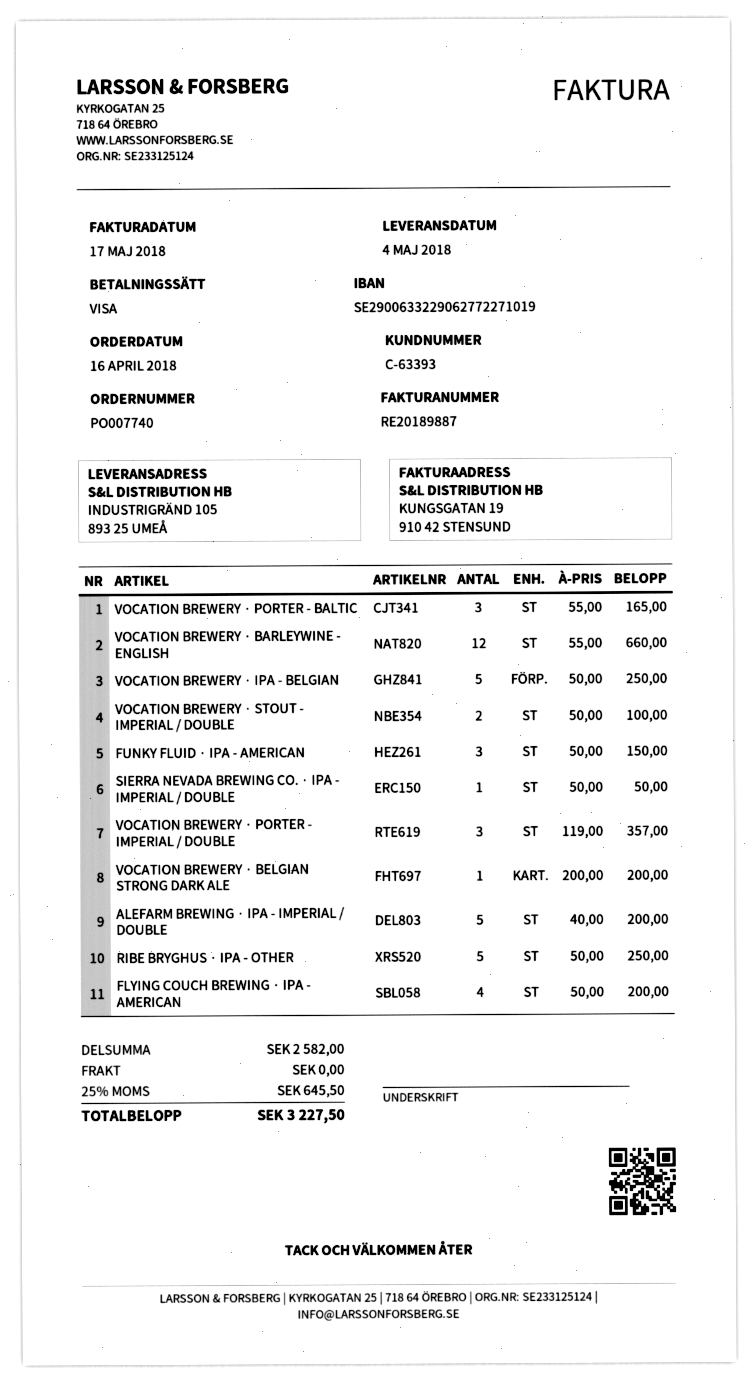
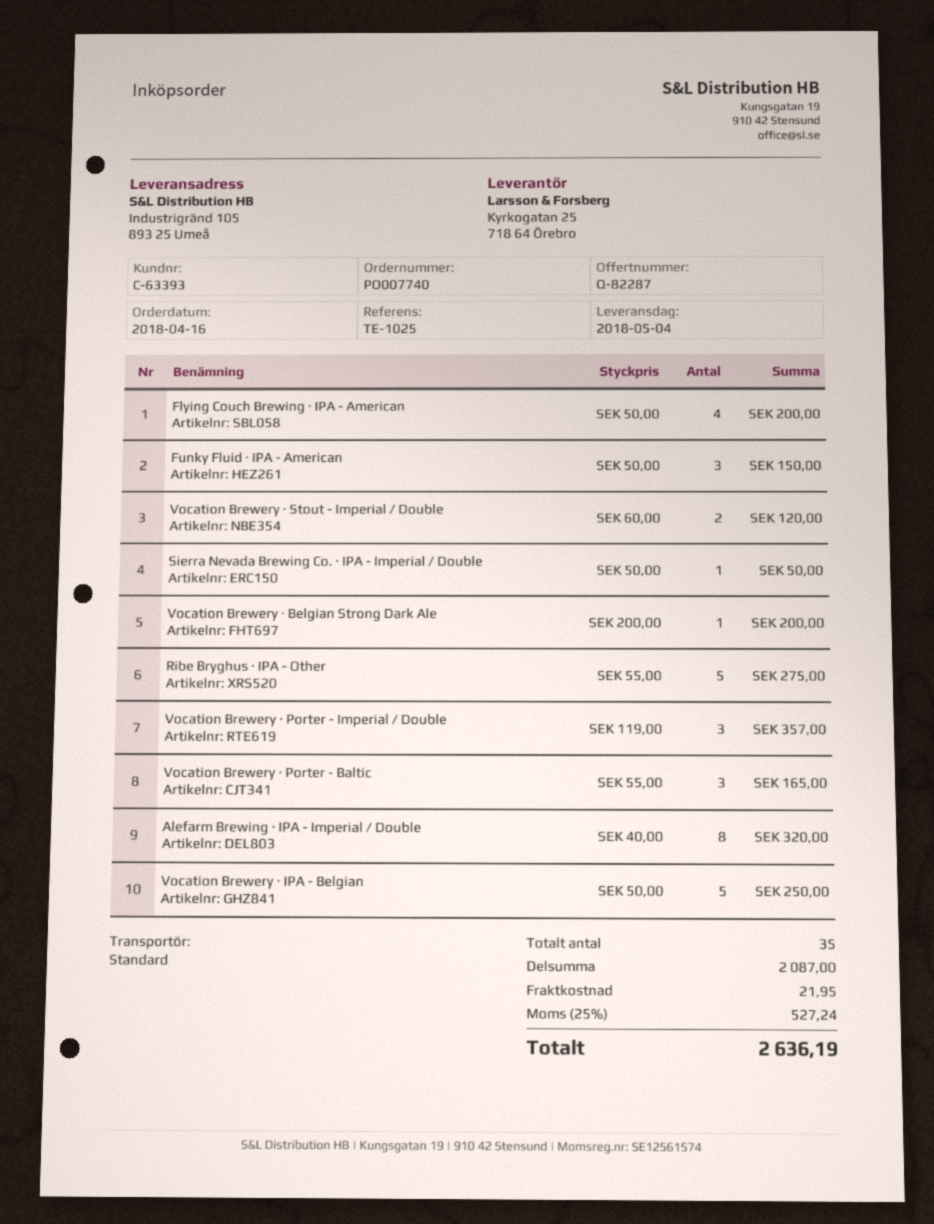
VOCATION BREWERY · BARLEYWINE - ENGLISH: 12 x 55.00 = 660.00 -> none
VOCATION BREWERY · STOUT - IMPERIAL / DOUBLE: 2 x 50.00 = 100.00 -> 2 x 60.00 = 120.00
ALEFARM BREWING · IPA - IMPERIAL / DOUBLE: 5 x 40.00 = 200.00 -> 8 x 40.00 = 320.00
RIBE BRYGHUS · IPA - OTHER: 5 x 50.00 = 250.00 -> 5 x 55.00 = 275.00
subtotal: 2582.00 -> 2087.00
shipping: 0.00 -> 21.95
tax: 25% = 645.50 -> 25% = 527.24
total: 3227.50 -> 2636.19

